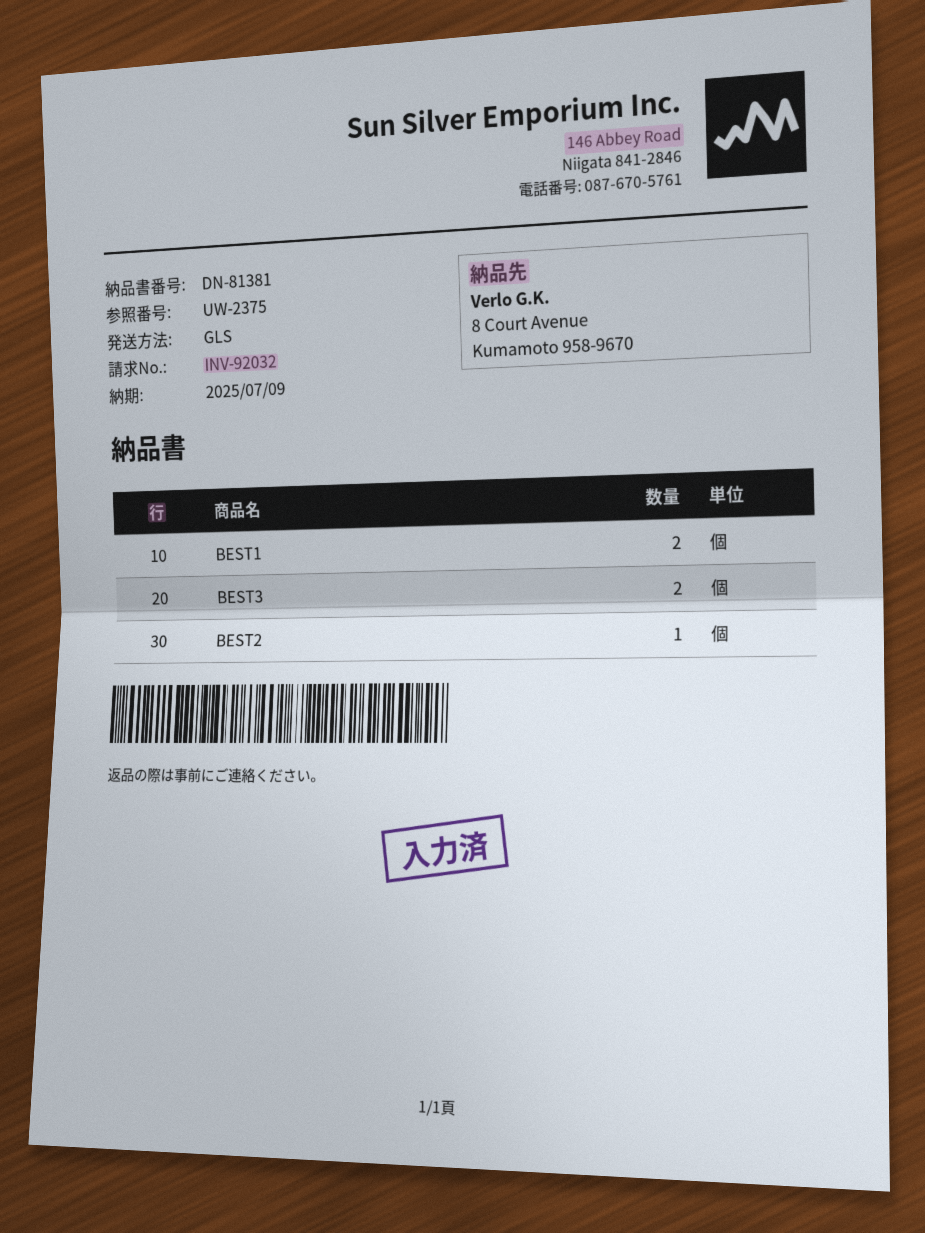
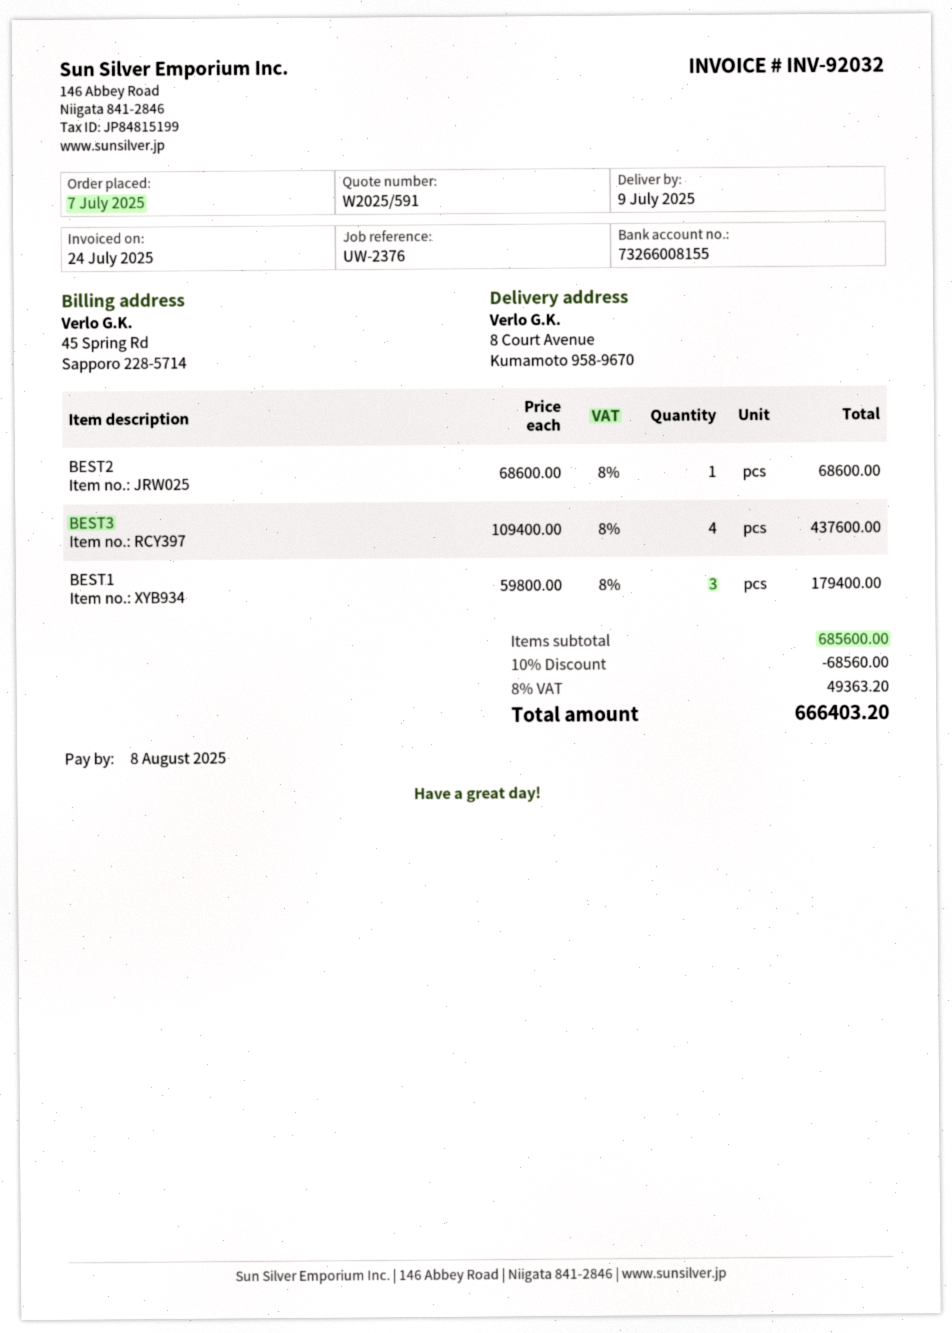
reference: UW-2375 -> UW-2376
BEST1: 2 -> 3
BEST3: 2 -> 4

